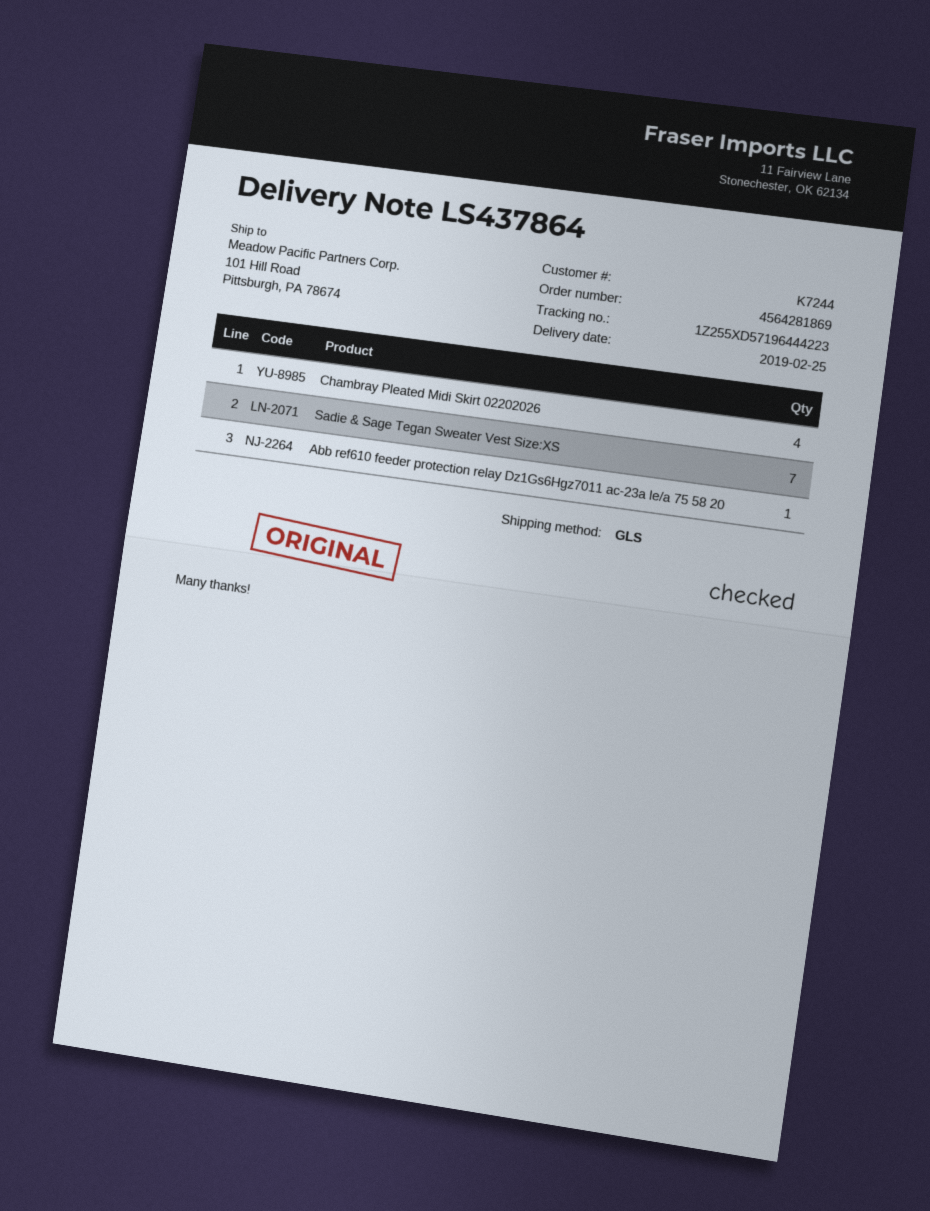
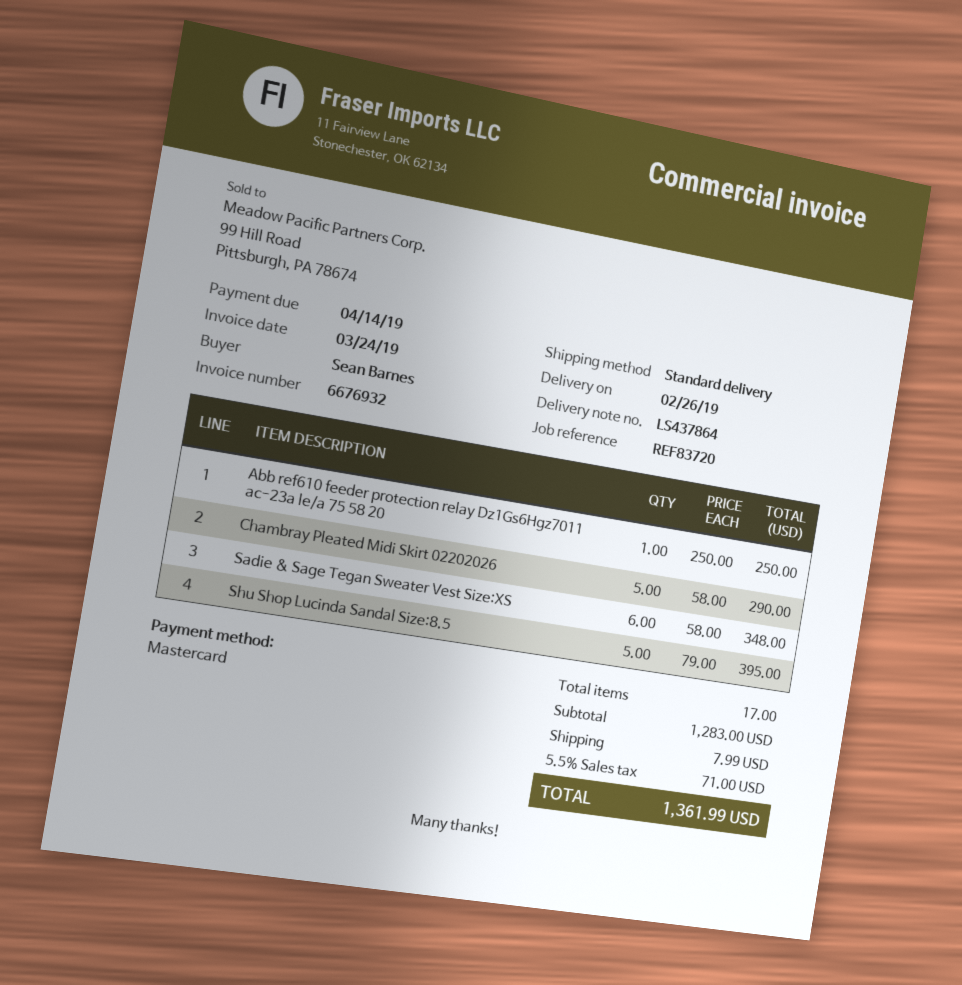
delivery date: 2019-02-25 -> 2019-02-26
shipping method: GLS -> standard
Chambray Pleated Midi Skirt 02202026: 4 -> 5
Sadie & Sage Tegan Sweater Vest Size:XS: 7 -> 6
Shu Shop Lucinda Sandal Size:8.5: none -> 5

